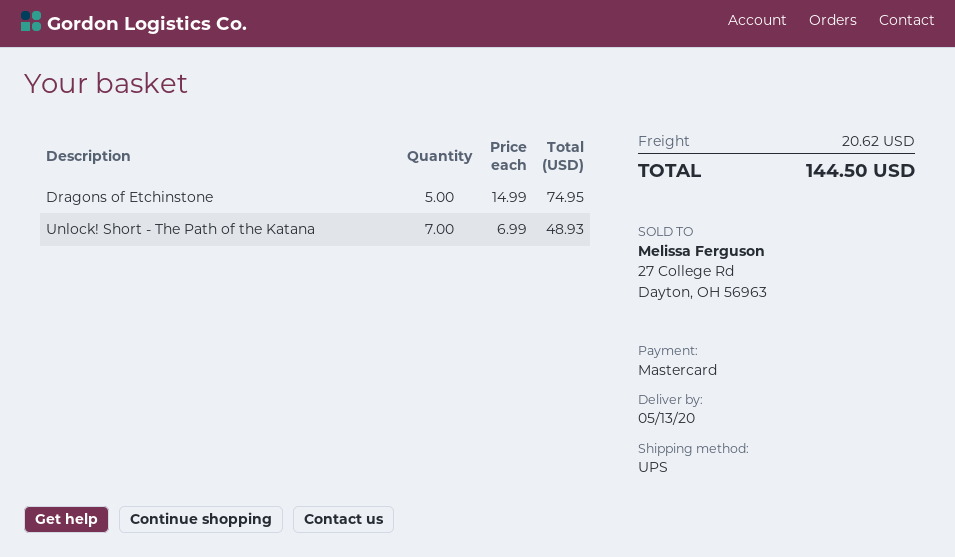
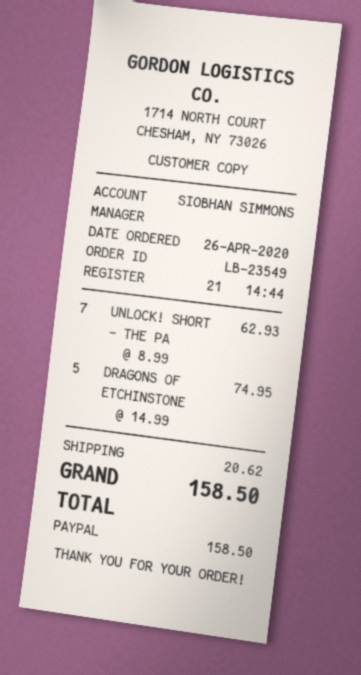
payment method: Mastercard -> PayPal
Unlock! Short - The Path of the Katana: 7 x 6.99 = 48.93 -> 7 x 8.99 = 62.93
total: 144.50 -> 158.50

